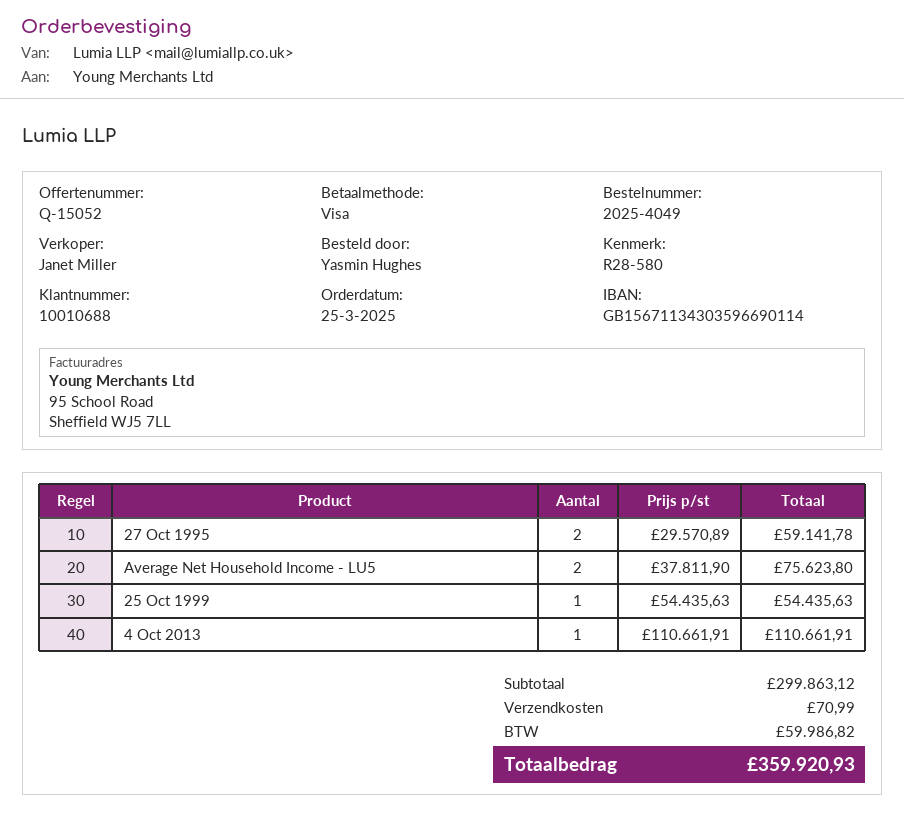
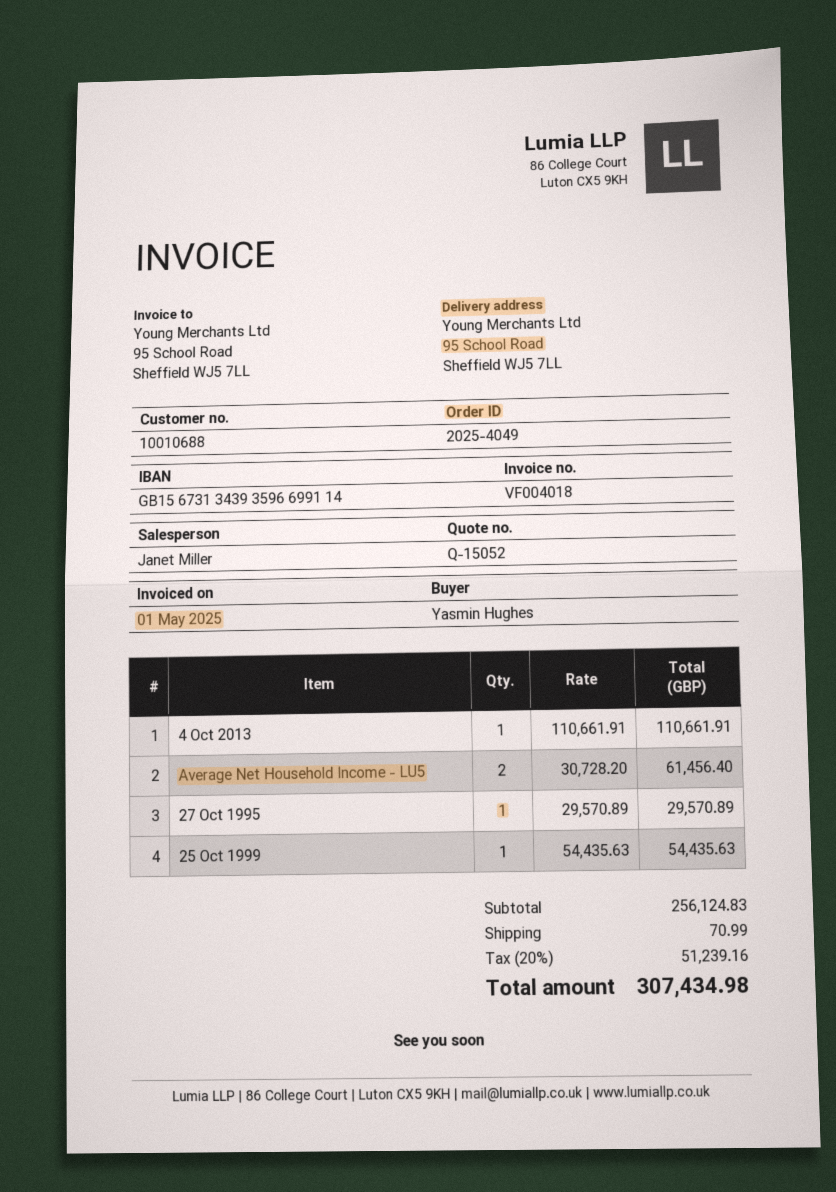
bank account: GB15671134303596690114 -> GB15673134393596699114
27 Oct 1995: 2 x 29570.89 = 59141.78 -> 1 x 29570.89 = 29570.89
Average Net Household Income - LU5: 2 x 37811.90 = 75623.80 -> 2 x 30728.20 = 61456.40
subtotal: 299863.12 -> 256124.83
tax: 59986.82 -> 51239.16
total: 359920.93 -> 307434.98

